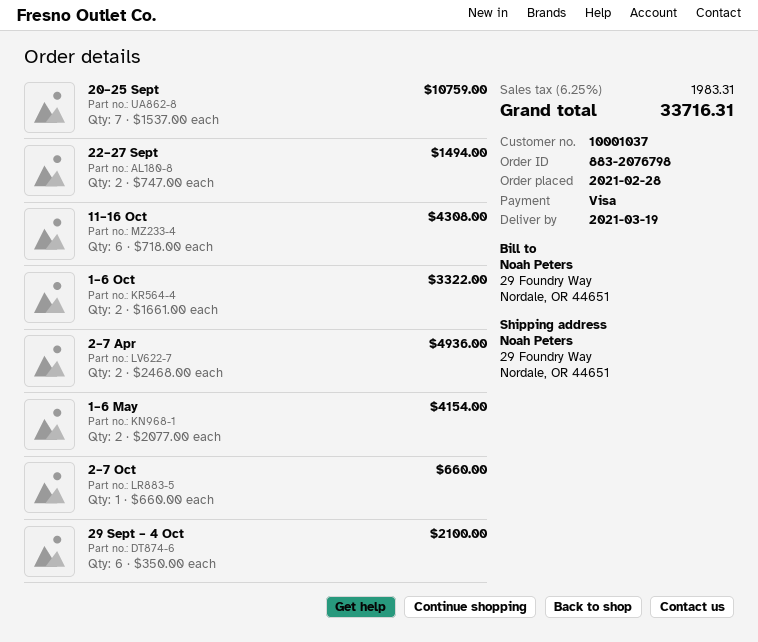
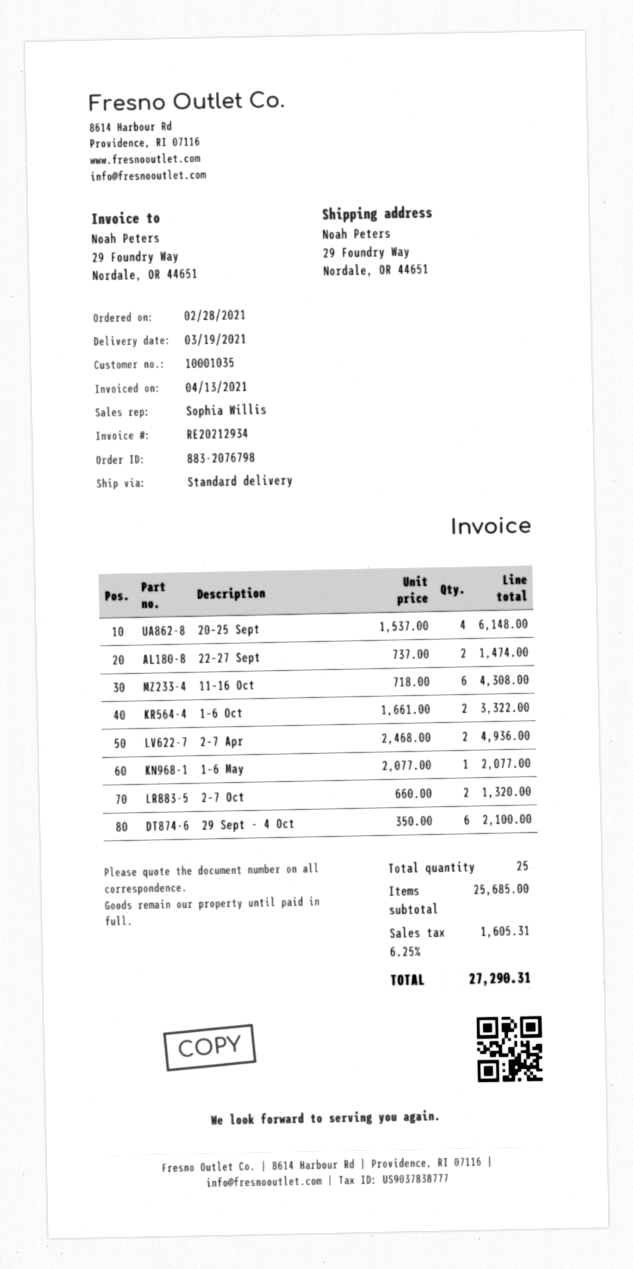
customer number: 10001037 -> 10001035
20–25 Sept: 7 x 1537.00 = 10759.00 -> 4 x 1537.00 = 6148.00
22–27 Sept: 2 x 747.00 = 1494.00 -> 2 x 737.00 = 1474.00
1–6 May: 2 x 2077.00 = 4154.00 -> 1 x 2077.00 = 2077.00
2–7 Oct: 1 x 660.00 = 660.00 -> 2 x 660.00 = 1320.00
tax: 6.25% = 1983.31 -> 6.25% = 1605.31
total: 33716.31 -> 27290.31

